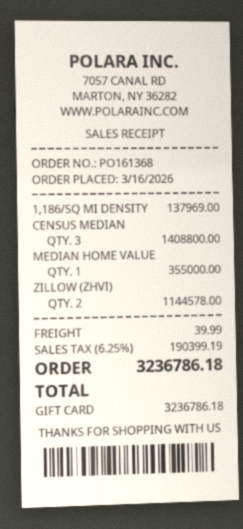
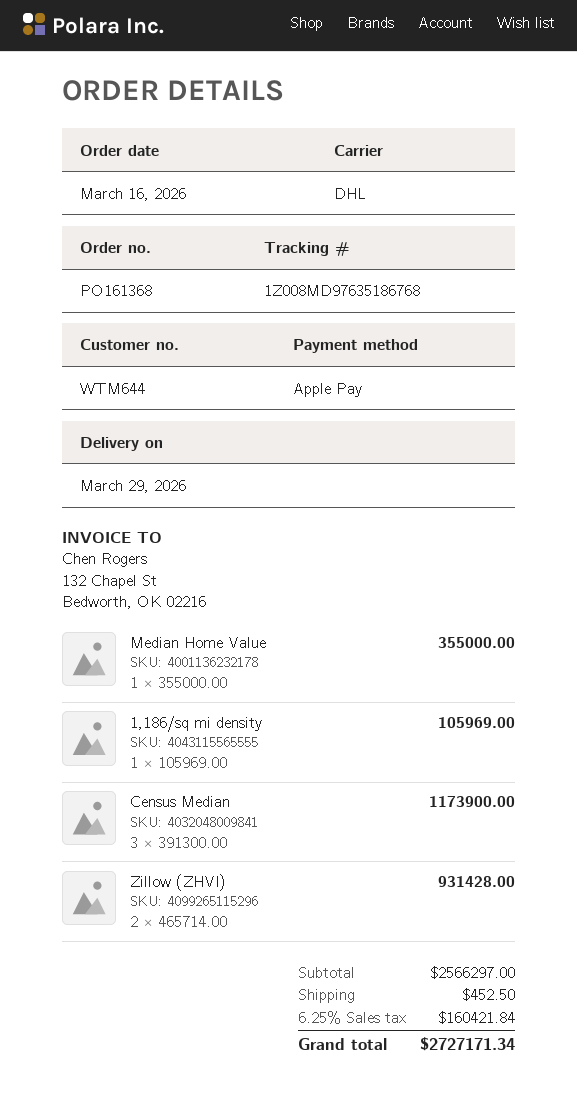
payment method: gift card -> Apple Pay
1,186/SQ MI DENSITY: 1 for 137969.00 -> 1 for 105969.00
CENSUS MEDIAN: 3 for 1408800.00 -> 3 for 1173900.00
ZILLOW (ZHVI): 2 for 1144578.00 -> 2 for 931428.00
shipping: 39.99 -> 452.50
tax: 6.25% = 190399.19 -> 6.25% = 160421.84
total: 3236786.18 -> 2727171.34

